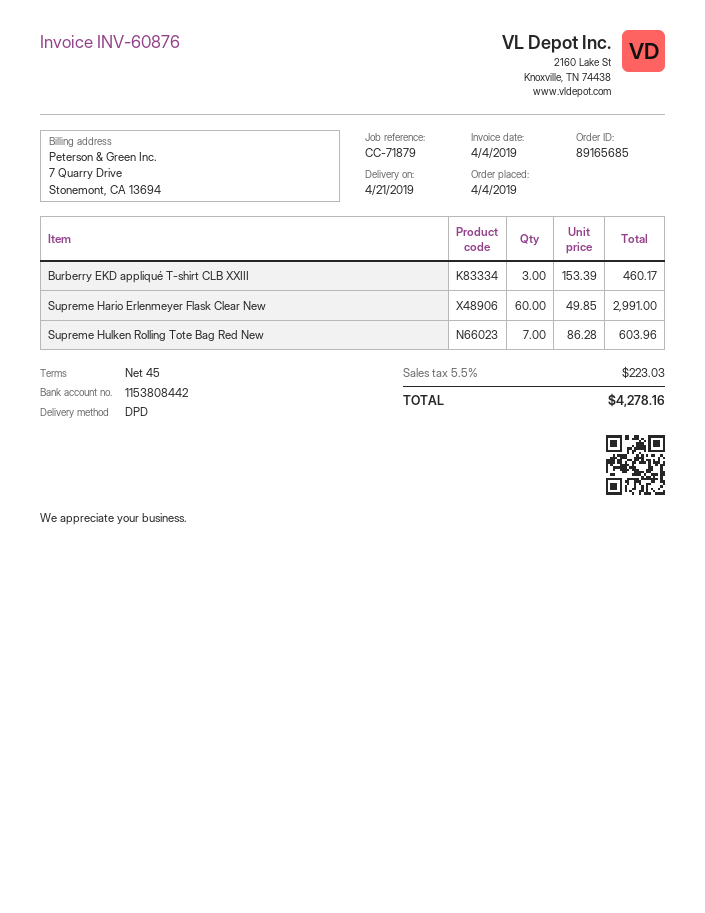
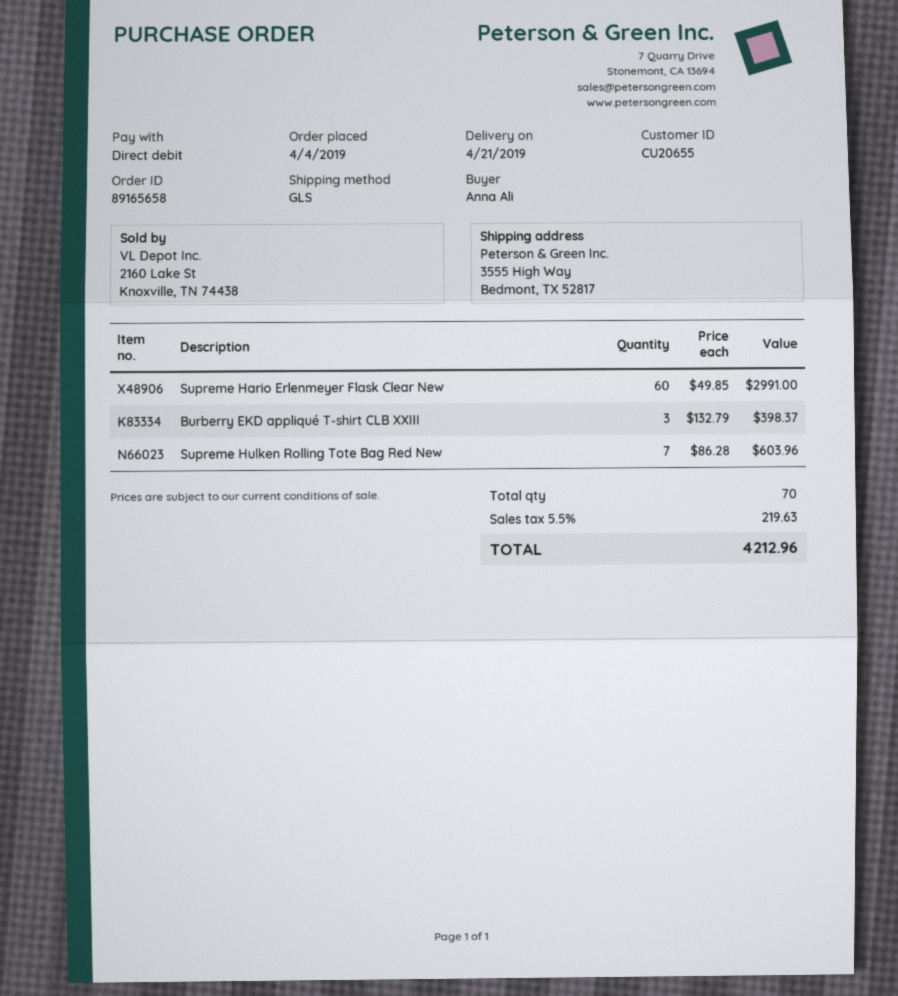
order number: 89165685 -> 89165658
shipping method: DPD -> GLS
Burberry EKD appliqué T-shirt CLB XXIII: 3 x 153.39 = 460.17 -> 3 x 132.79 = 398.37
tax: 5.5% = 223.03 -> 5.5% = 219.63
total: 4278.16 -> 4212.96

